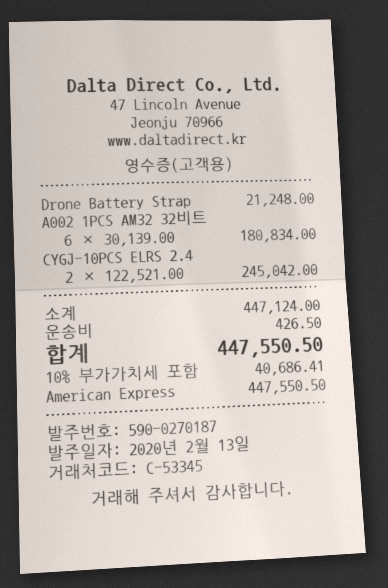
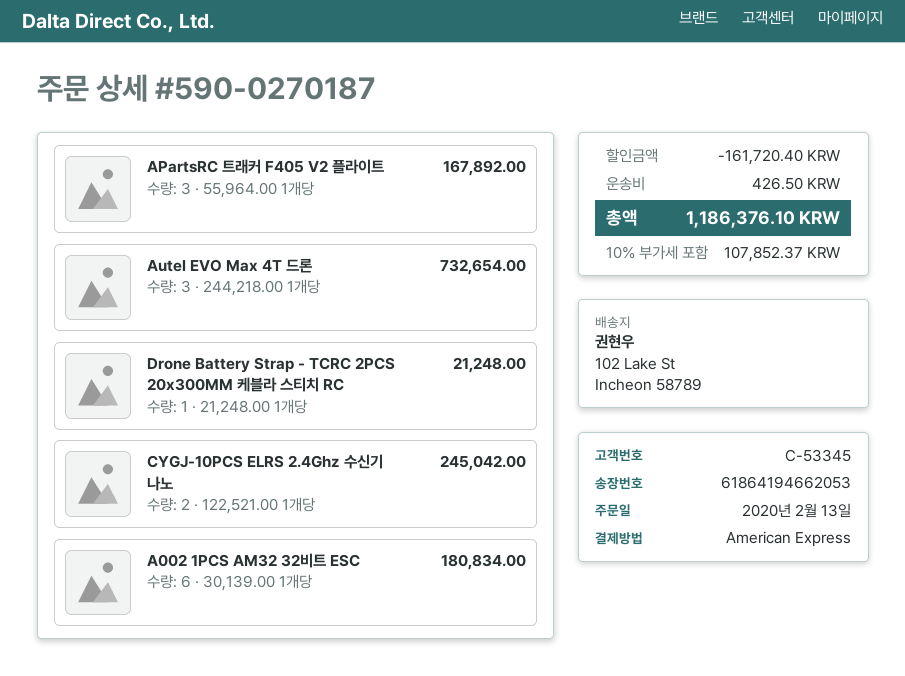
APartsRC 트래커 F405 V2 플라이트: none -> 3 x 55964.00 = 167892.00
Autel EVO Max 4T 드론: none -> 3 x 244218.00 = 732654.00
discount: none -> 161720.40
tax: 10% = 40686.41 -> 10% = 107852.37
total: 447550.50 -> 1186376.10

